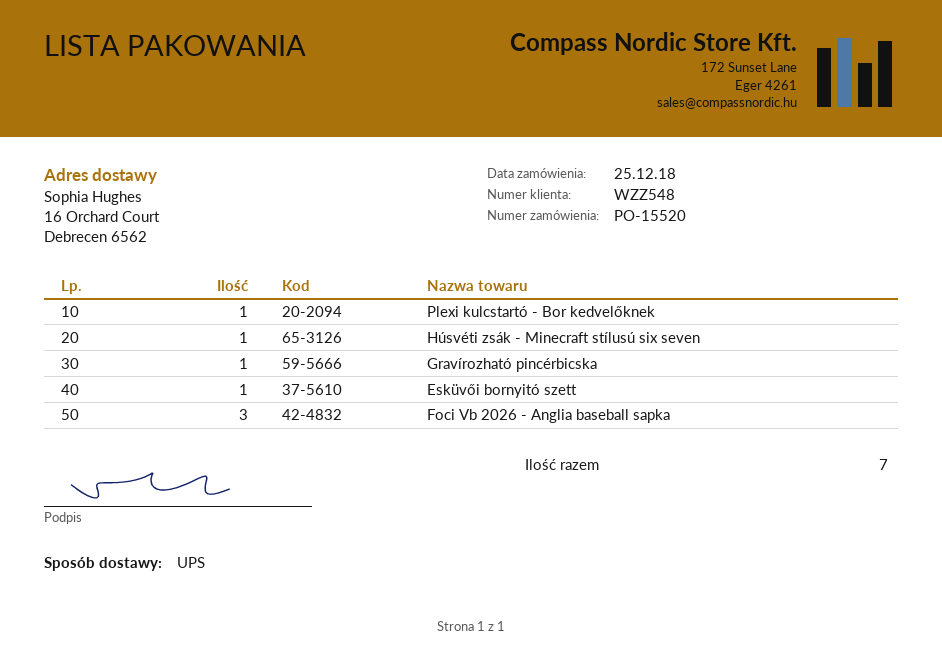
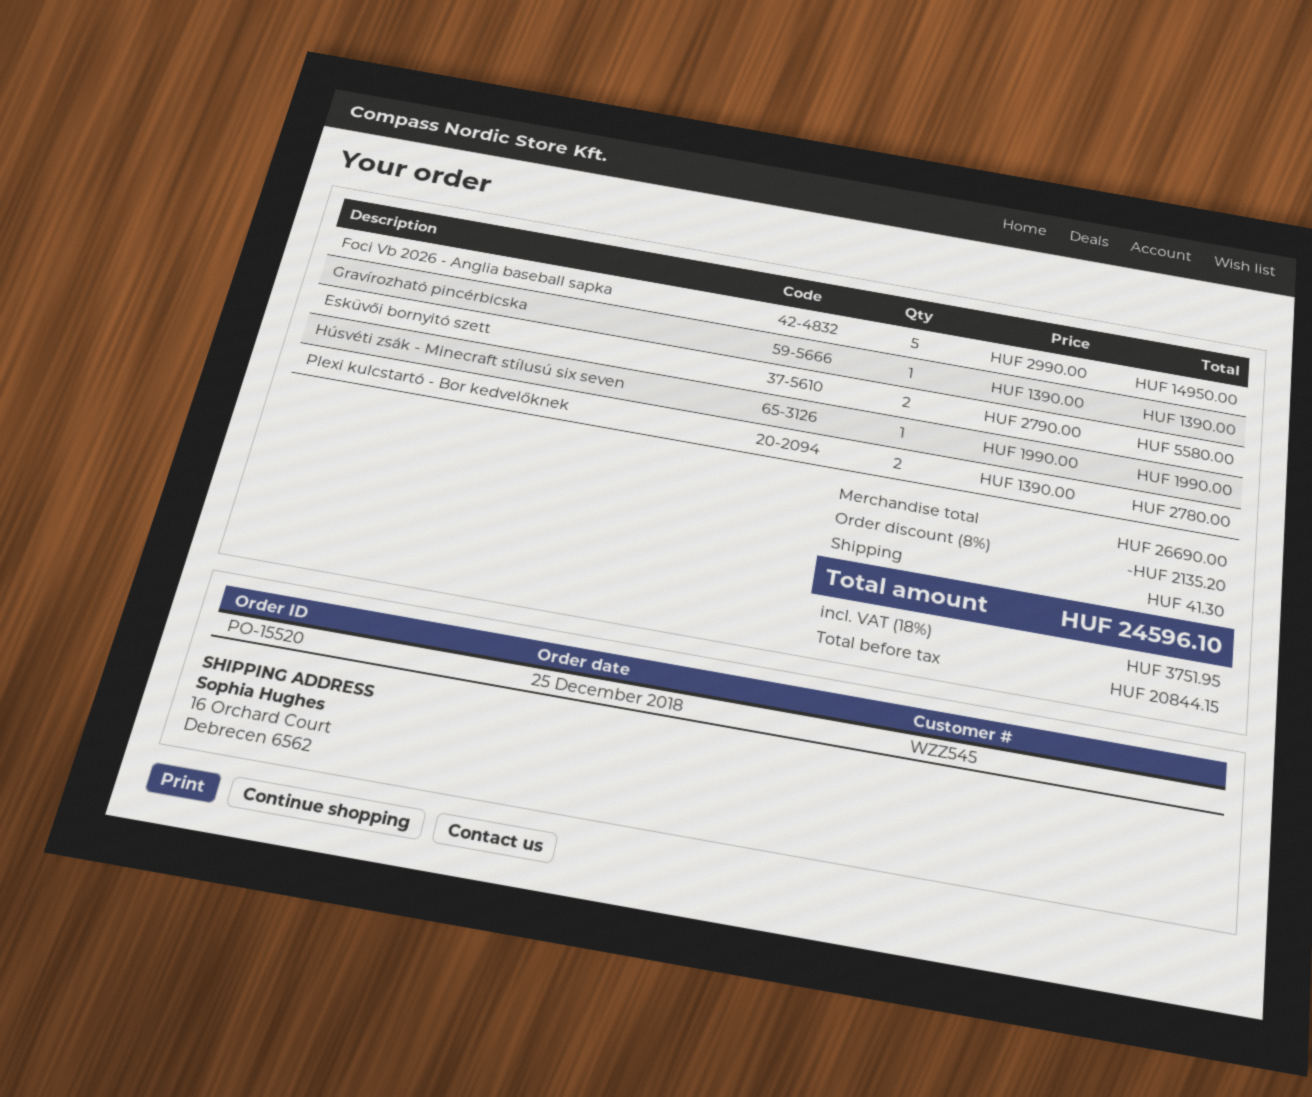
customer number: WZZ548 -> WZZ545
Plexi kulcstartó - Bor kedvelőknek: 1 -> 2
Esküvői bornyitó szett: 1 -> 2
Foci Vb 2026 - Anglia baseball sapka: 3 -> 5

